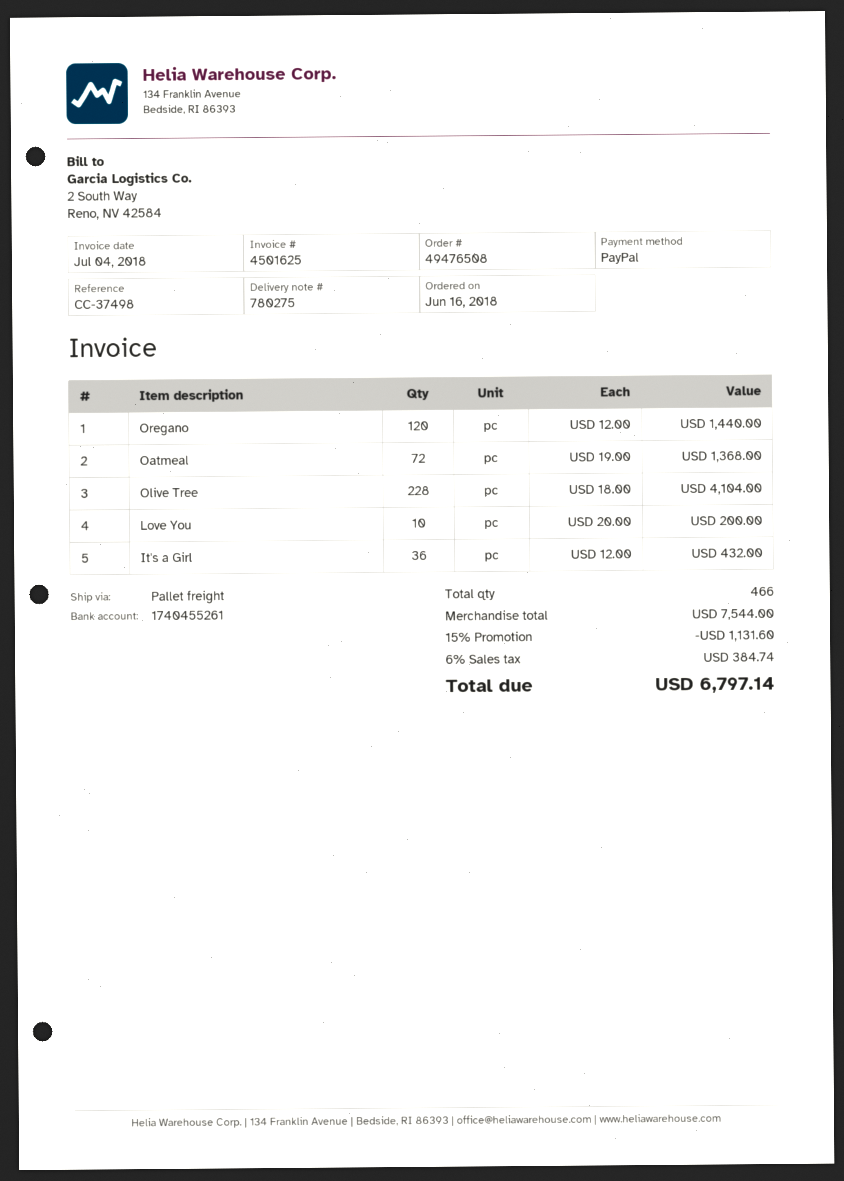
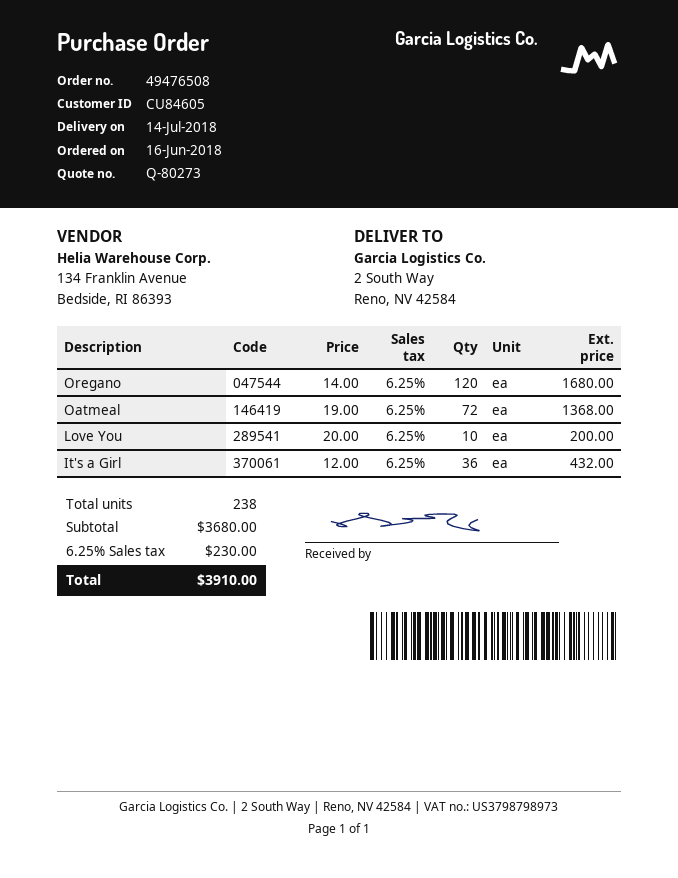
Oregano: 120 x 12.00 = 1440.00 -> 120 x 14.00 = 1680.00
Olive Tree: 228 x 18.00 = 4104.00 -> none
total quantity: 466 -> 238
subtotal: 7544.00 -> 3680.00
discount: 15% = 1131.60 -> none
tax: 6% = 384.74 -> 6.25% = 230.00
total: 6797.14 -> 3910.00

